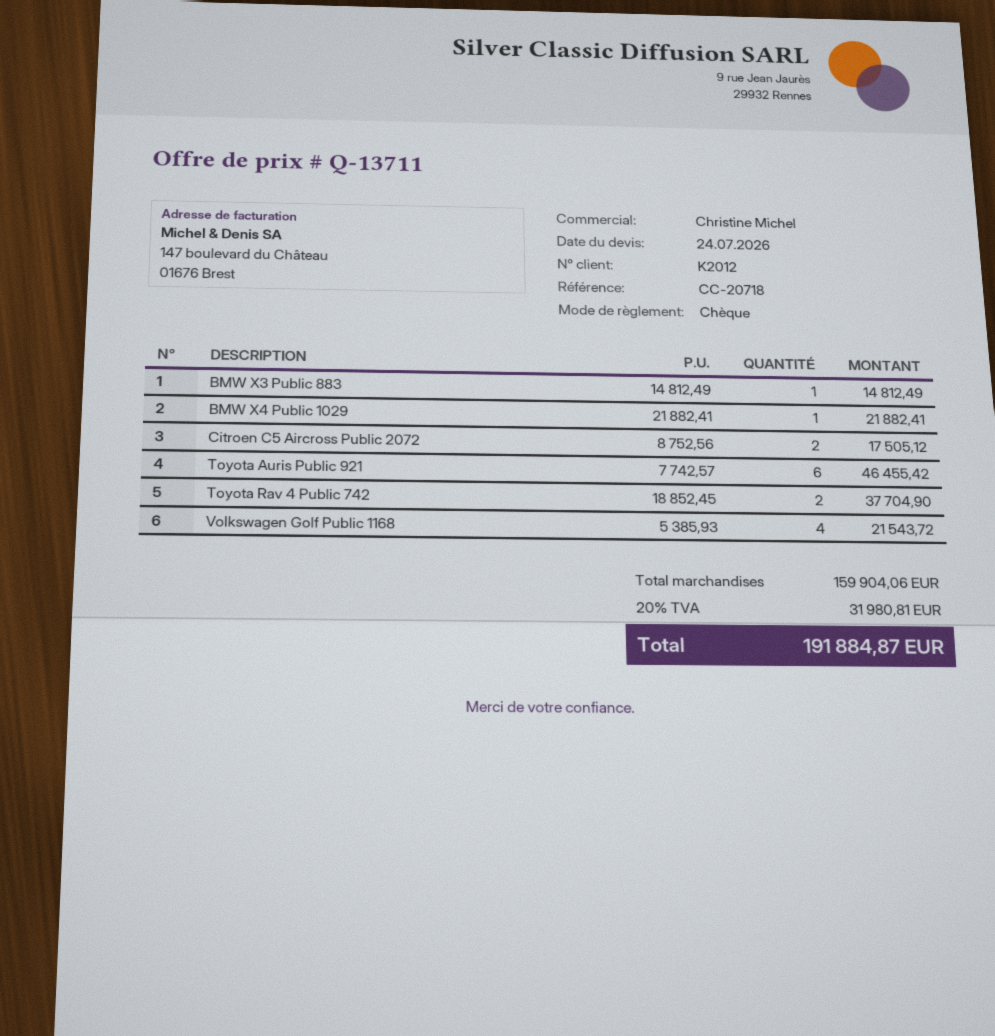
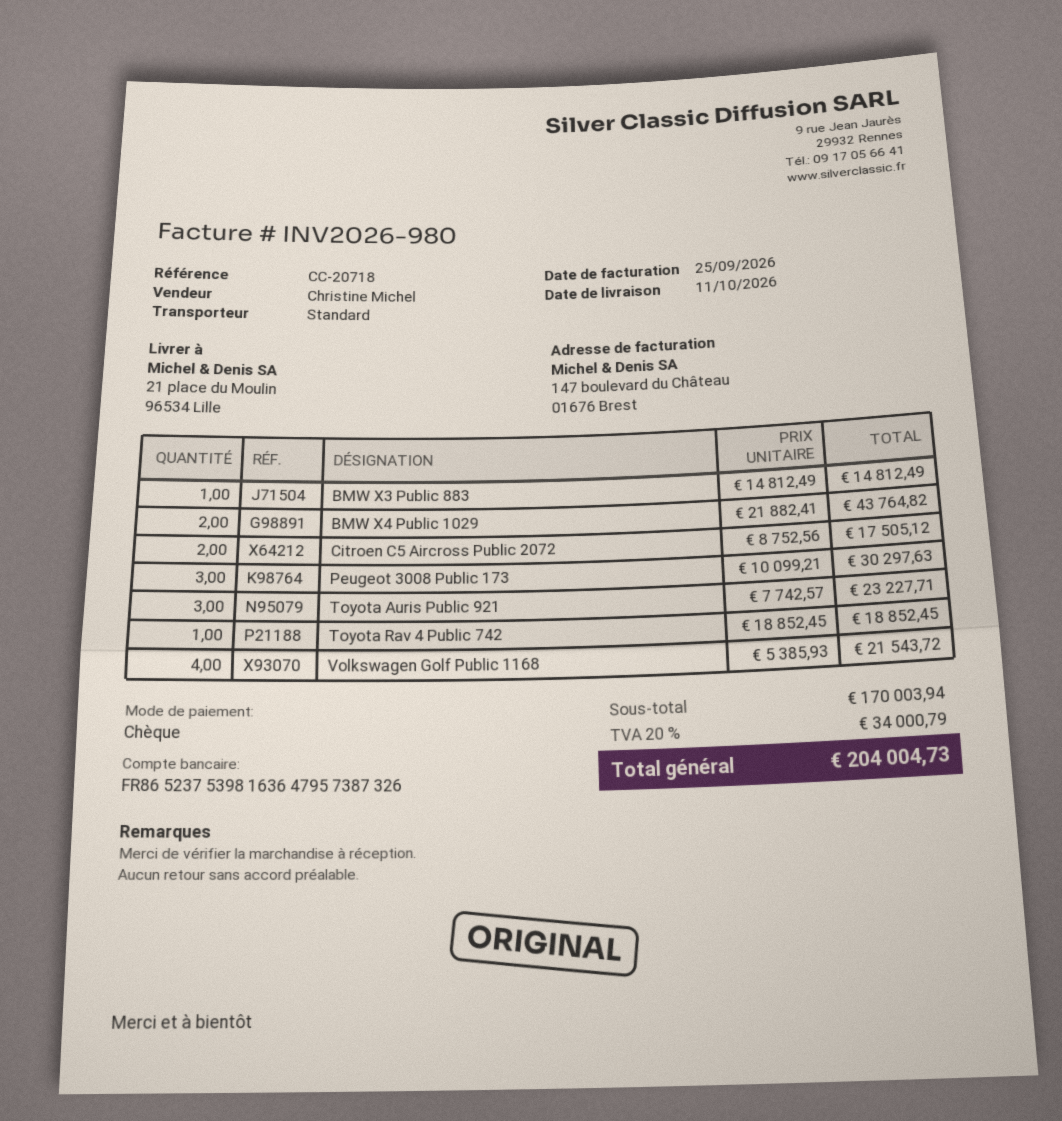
BMW X4 Public 1029: 1 x 21882.41 = 21882.41 -> 2 x 21882.41 = 43764.82
Toyota Auris Public 921: 6 x 7742.57 = 46455.42 -> 3 x 7742.57 = 23227.71
Toyota Rav 4 Public 742: 2 x 18852.45 = 37704.90 -> 1 x 18852.45 = 18852.45
Peugeot 3008 Public 173: none -> 3 x 10099.21 = 30297.63
subtotal: 159904.06 -> 170003.94
tax: 20% = 31980.81 -> 20% = 34000.79
total: 191884.87 -> 204004.73

